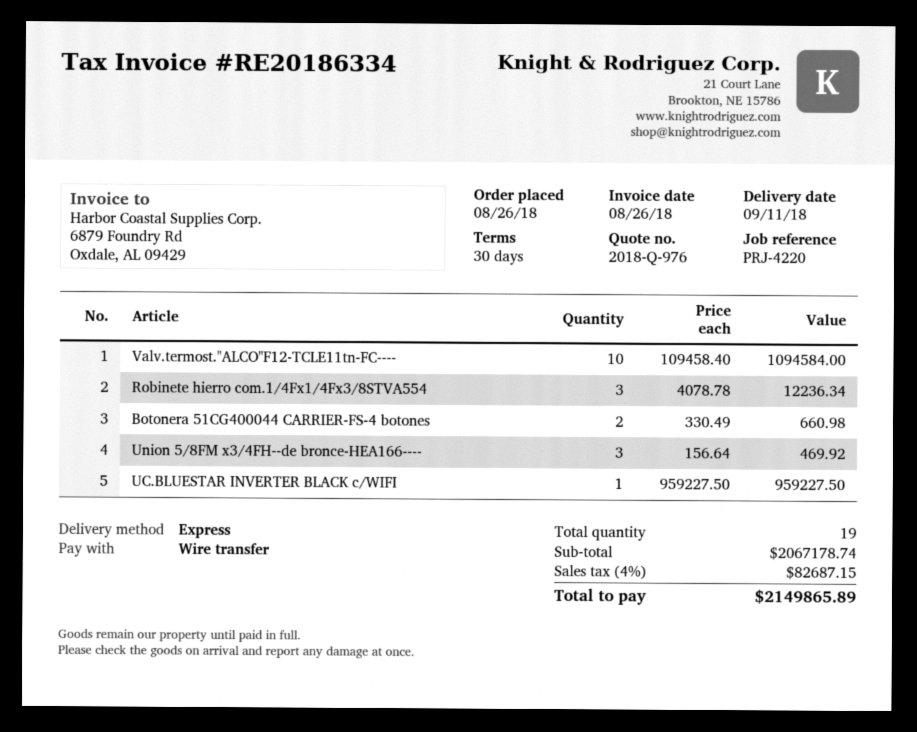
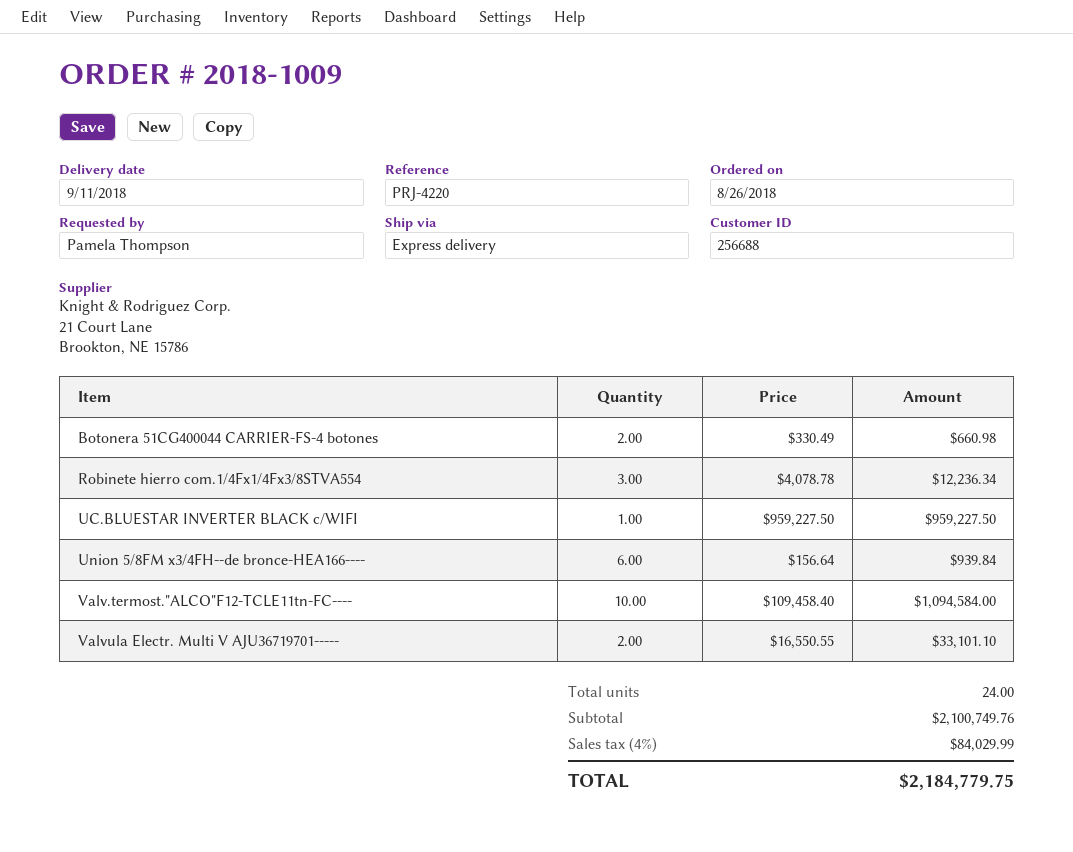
Union 5/8FM x3/4FH--de bronce-HEA166----: 3 x 156.64 = 469.92 -> 6 x 156.64 = 939.84
Valvula Electr. Multi V AJU36719701-----: none -> 2 x 16550.55 = 33101.10
total quantity: 19 -> 24
subtotal: 2067178.74 -> 2100749.76
tax: 4% = 82687.15 -> 4% = 84029.99
total: 2149865.89 -> 2184779.75

